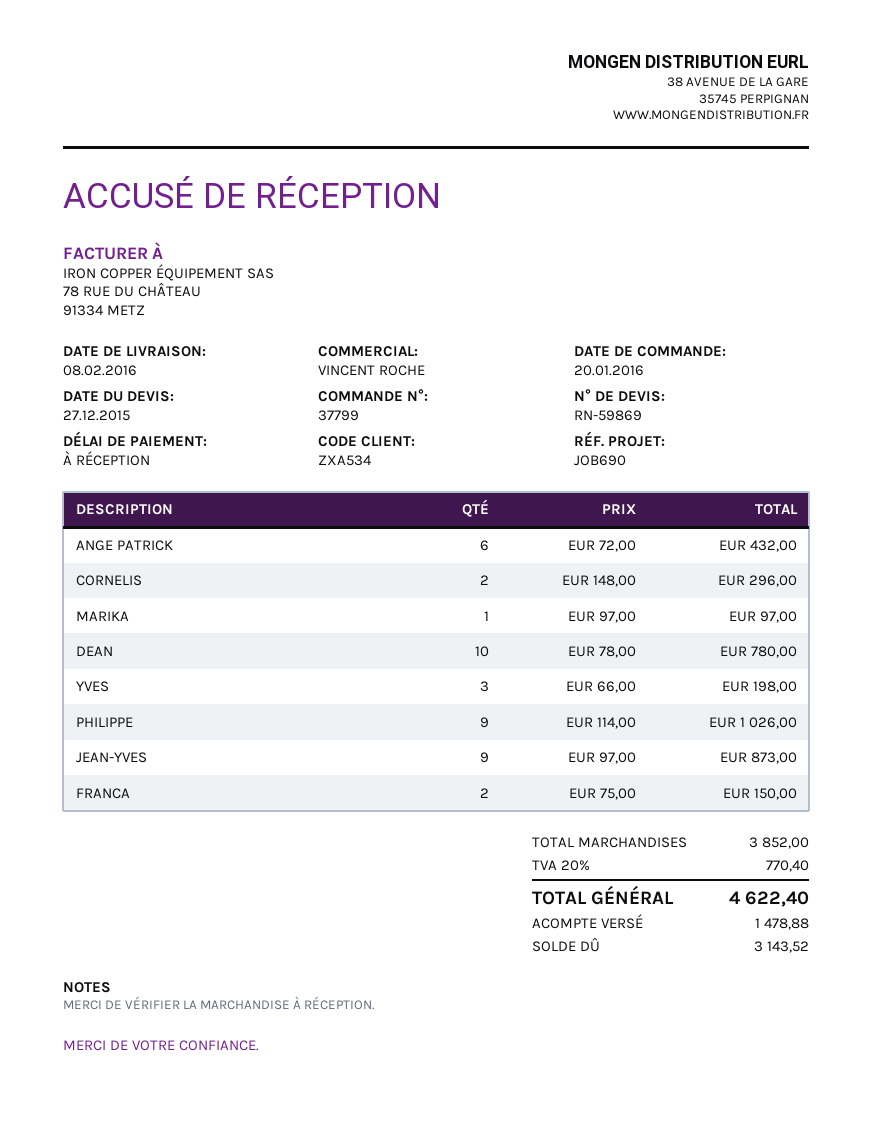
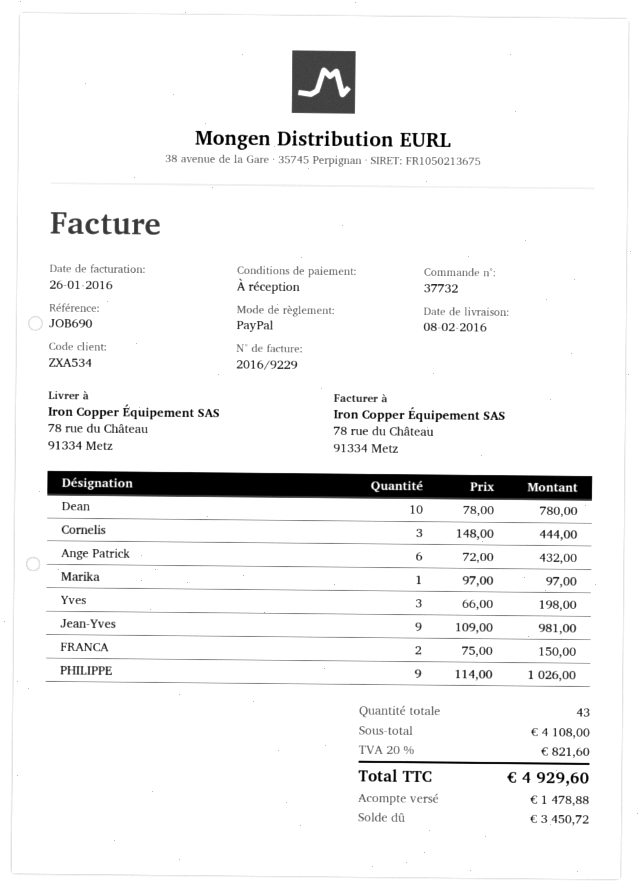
order number: 37799 -> 37732
CORNELIS: 2 x 148.00 = 296.00 -> 3 x 148.00 = 444.00
JEAN-YVES: 9 x 97.00 = 873.00 -> 9 x 109.00 = 981.00
subtotal: 3852.00 -> 4108.00
tax: 20% = 770.40 -> 20% = 821.60
total: 4622.40 -> 4929.60
balance: 3143.52 -> 3450.72

